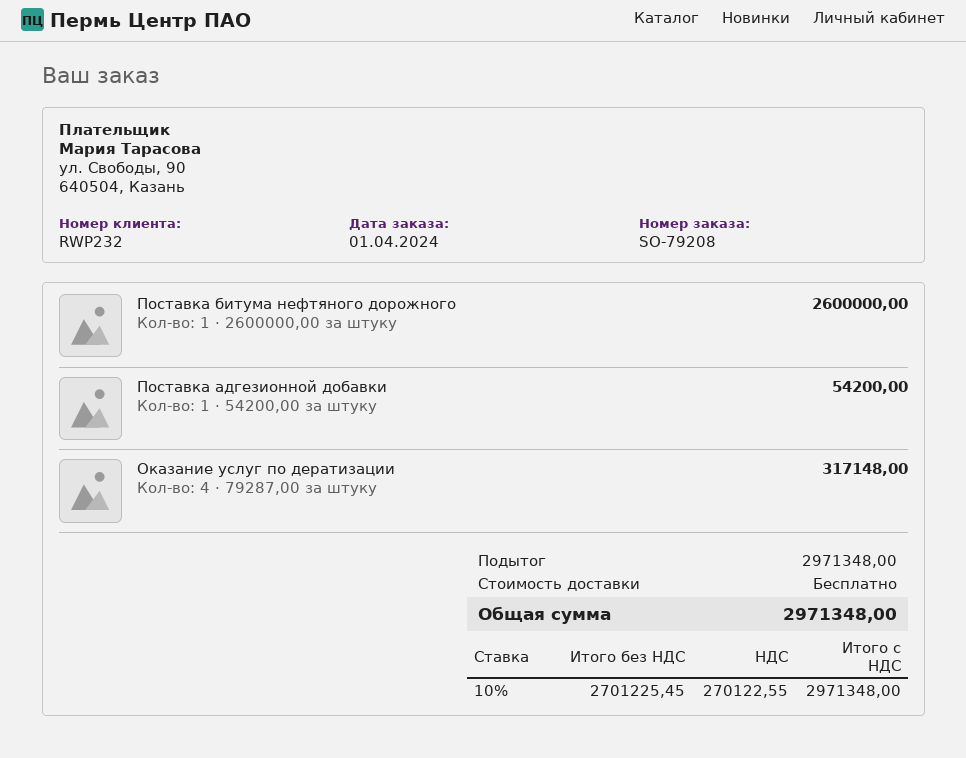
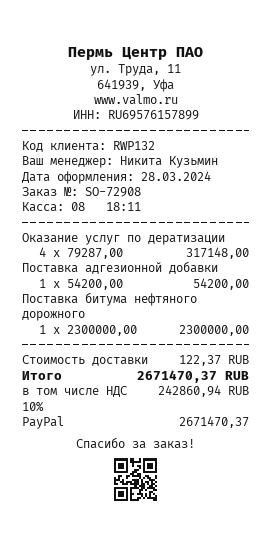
order number: SO-79208 -> SO-72908
order date: 2024-04-01 -> 2024-03-28
customer number: RWP232 -> RWP132
Поставка битума нефтяного дорожного: 1 x 2600000.00 = 2600000.00 -> 1 x 2300000.00 = 2300000.00
shipping: 0.00 -> 122.37
tax: 10% = 270122.55 -> 10% = 242860.94
total: 2971348.00 -> 2671470.37

